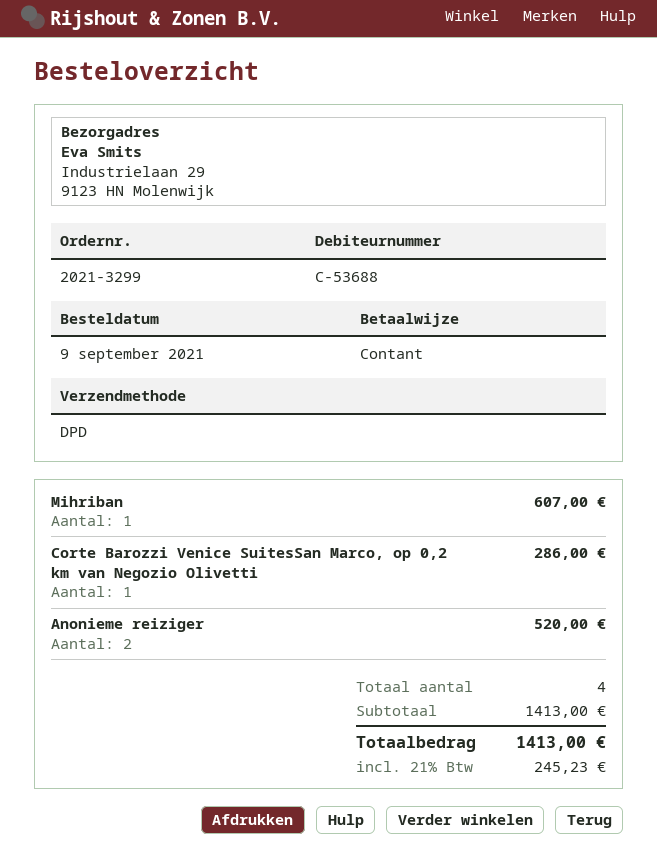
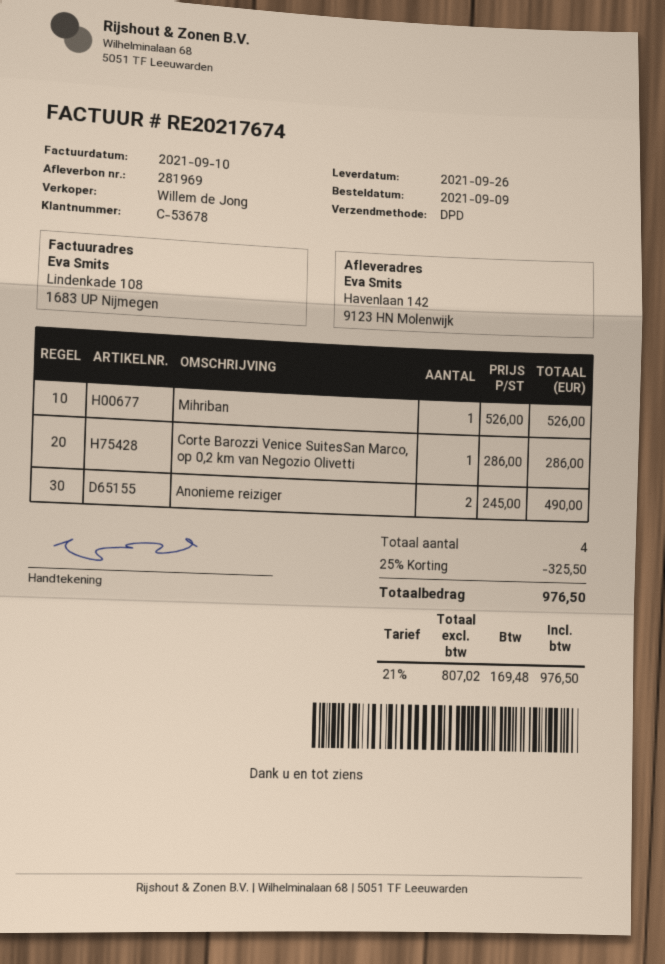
customer number: C-53688 -> C-53678
ship to: Industrielaan 29, 9123 HN Molenwijk -> Havenlaan 142, 9123 HN Molenwijk
Mihriban: 1 for 607.00 -> 1 for 526.00
Anonieme reiziger: 2 for 520.00 -> 2 for 490.00
discount: none -> 25% = 325.50
tax: 21% = 245.23 -> 21% = 169.48
total: 1413.00 -> 976.50

